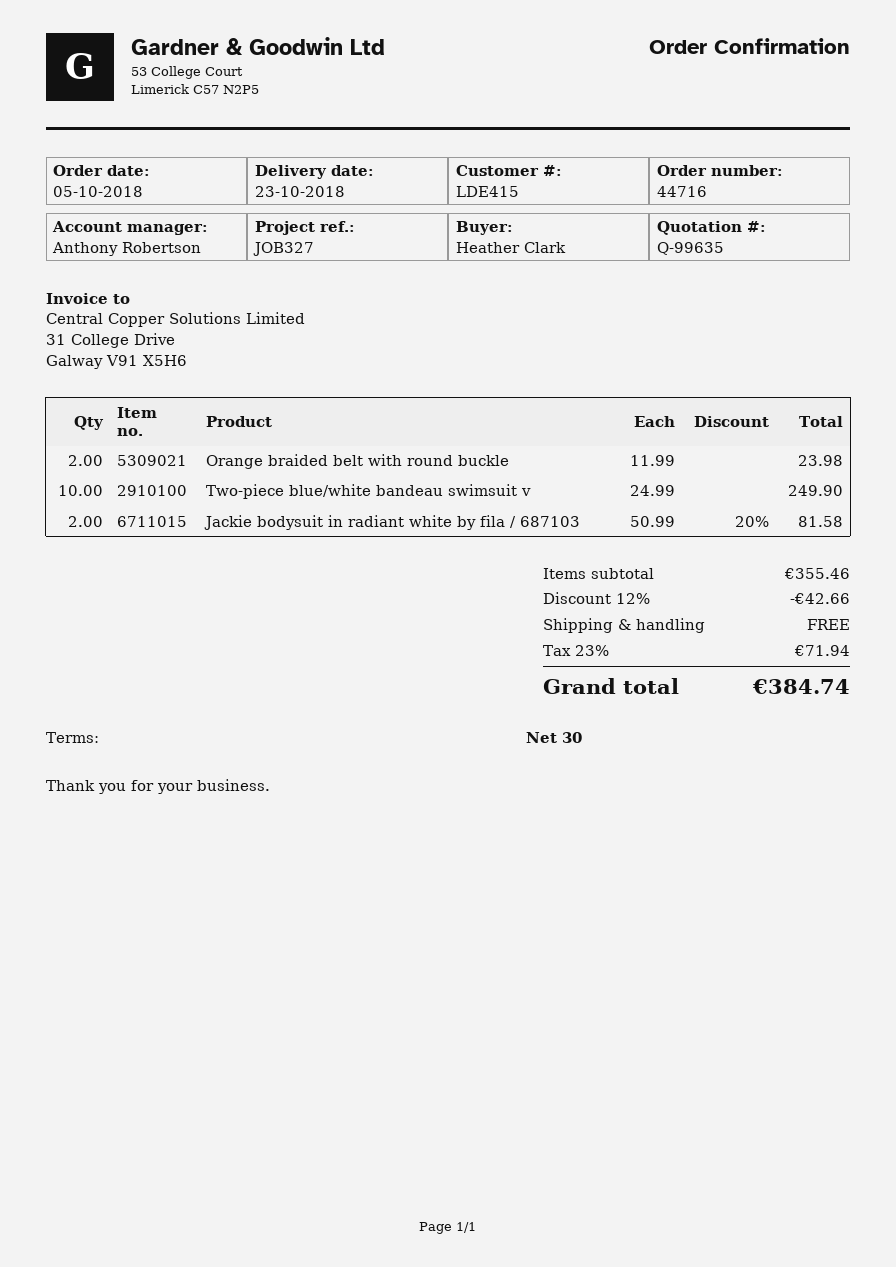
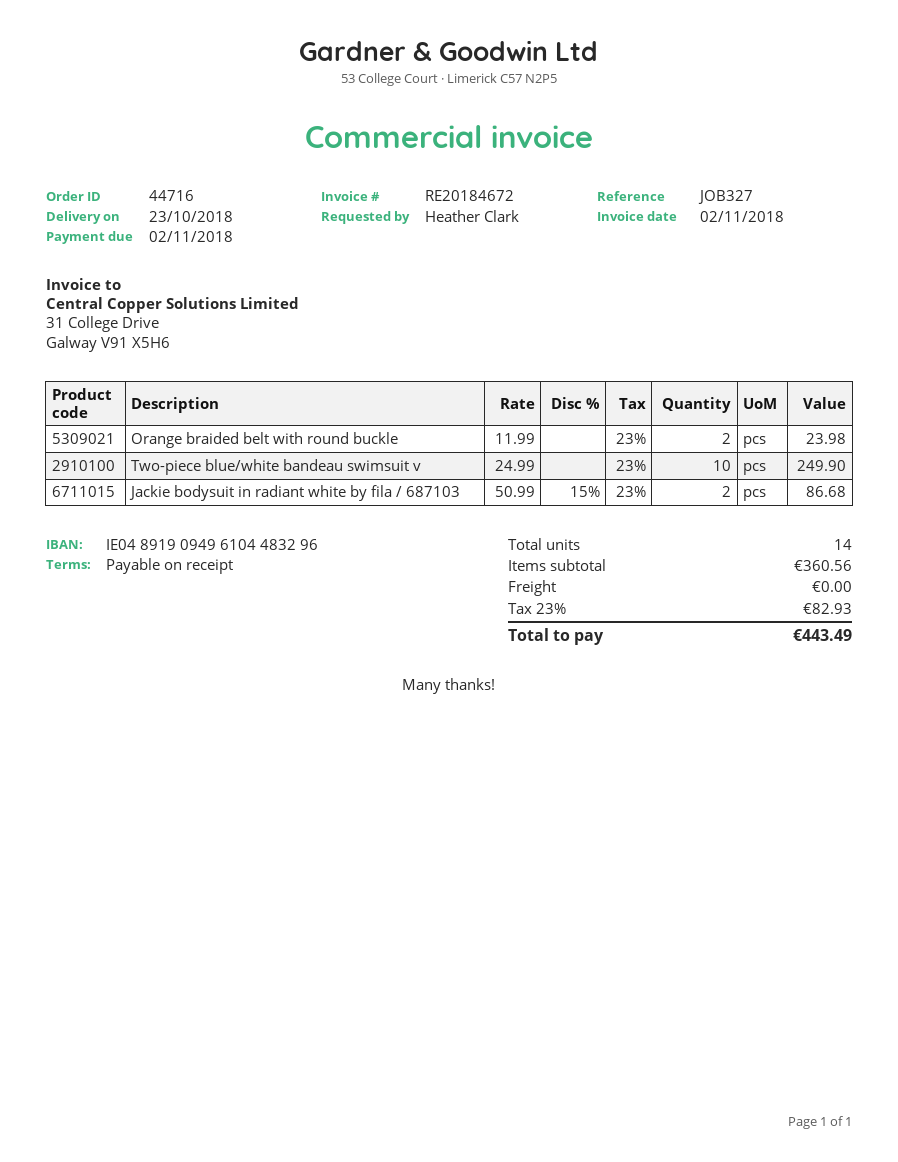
payment terms: 30 days -> on receipt
Jackie bodysuit in radiant white by fila / 687103: 2 x 50.99 - 20% = 81.58 -> 2 x 50.99 - 15% = 86.68
subtotal: 355.46 -> 360.56
discount: 12% = 42.66 -> none
tax: 23% = 71.94 -> 23% = 82.93
total: 384.74 -> 443.49

